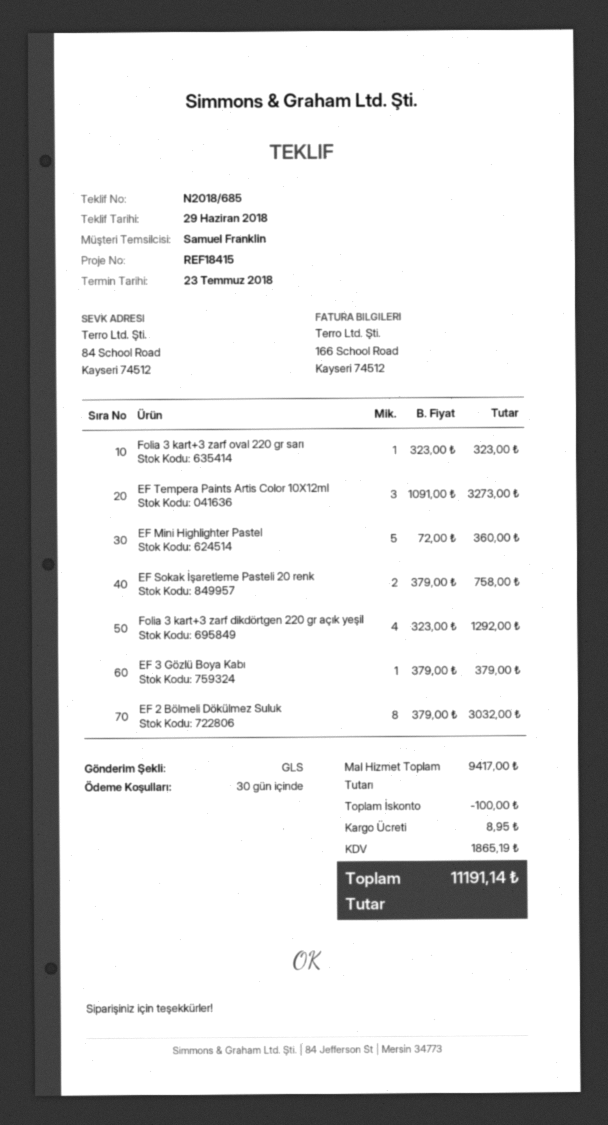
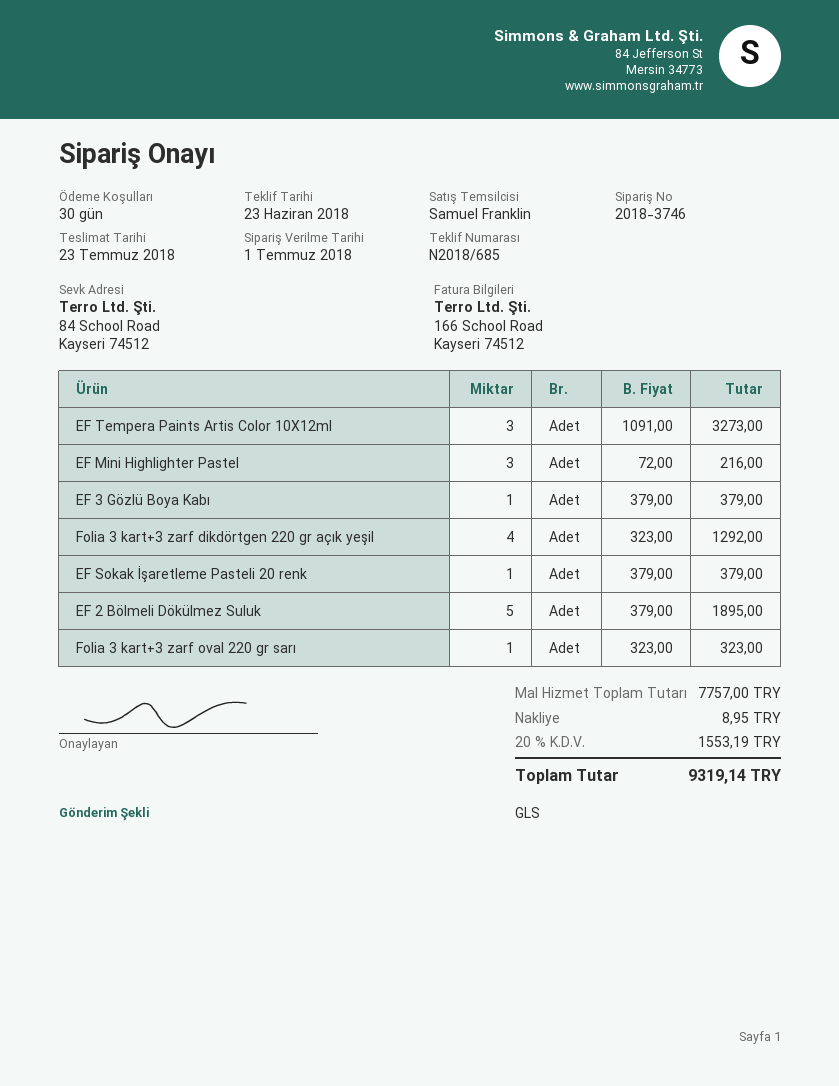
quote date: 2018-06-29 -> 2018-06-23
EF Mini Highlighter Pastel: 5 x 72.00 = 360.00 -> 3 x 72.00 = 216.00
EF Sokak İşaretleme Pasteli 20 renk: 2 x 379.00 = 758.00 -> 1 x 379.00 = 379.00
EF 2 Bölmeli Dökülmez Suluk: 8 x 379.00 = 3032.00 -> 5 x 379.00 = 1895.00
subtotal: 9417.00 -> 7757.00
discount: 100.00 -> none
tax: 1865.19 -> 1553.19
total: 11191.14 -> 9319.14

